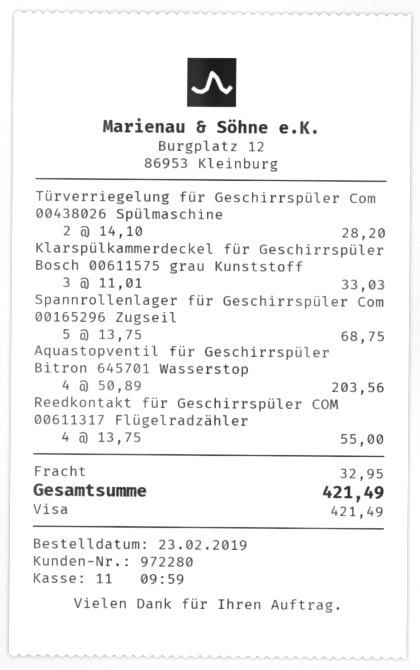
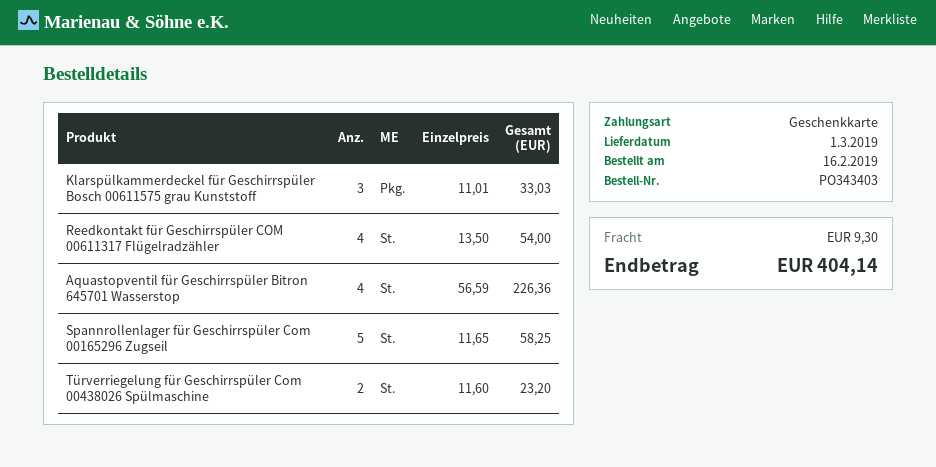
order date: 2019-02-23 -> 2019-02-16
payment method: Visa -> gift card
Türverriegelung für Geschirrspüler Com 00438026 Spülmaschine: 2 x 14.10 = 28.20 -> 2 x 11.60 = 23.20
Spannrollenlager für Geschirrspüler Com 00165296 Zugseil: 5 x 13.75 = 68.75 -> 5 x 11.65 = 58.25
Aquastopventil für Geschirrspüler Bitron 645701 Wasserstop: 4 x 50.89 = 203.56 -> 4 x 56.59 = 226.36
Reedkontakt für Geschirrspüler COM 00611317 Flügelradzähler: 4 x 13.75 = 55.00 -> 4 x 13.50 = 54.00
shipping: 32.95 -> 9.30
total: 421.49 -> 404.14

